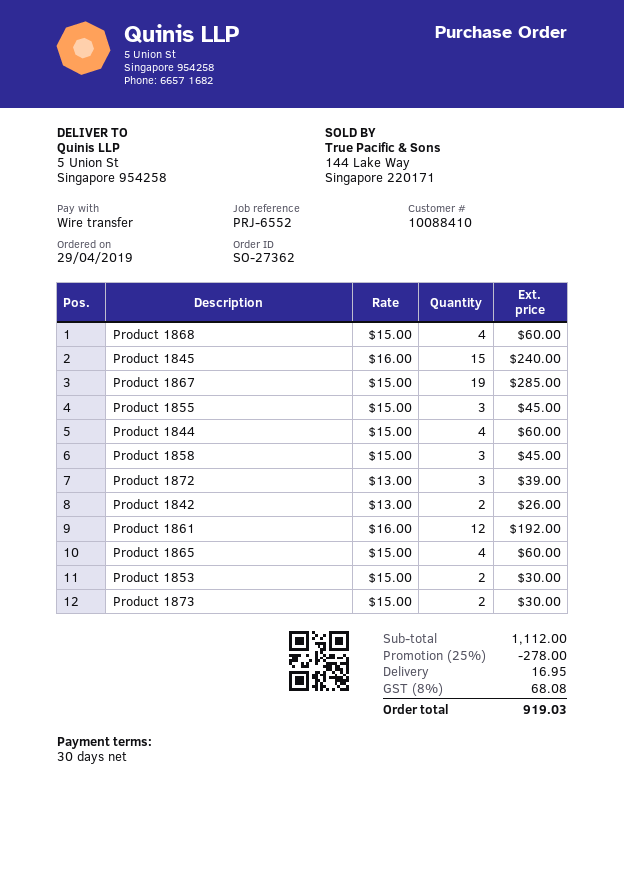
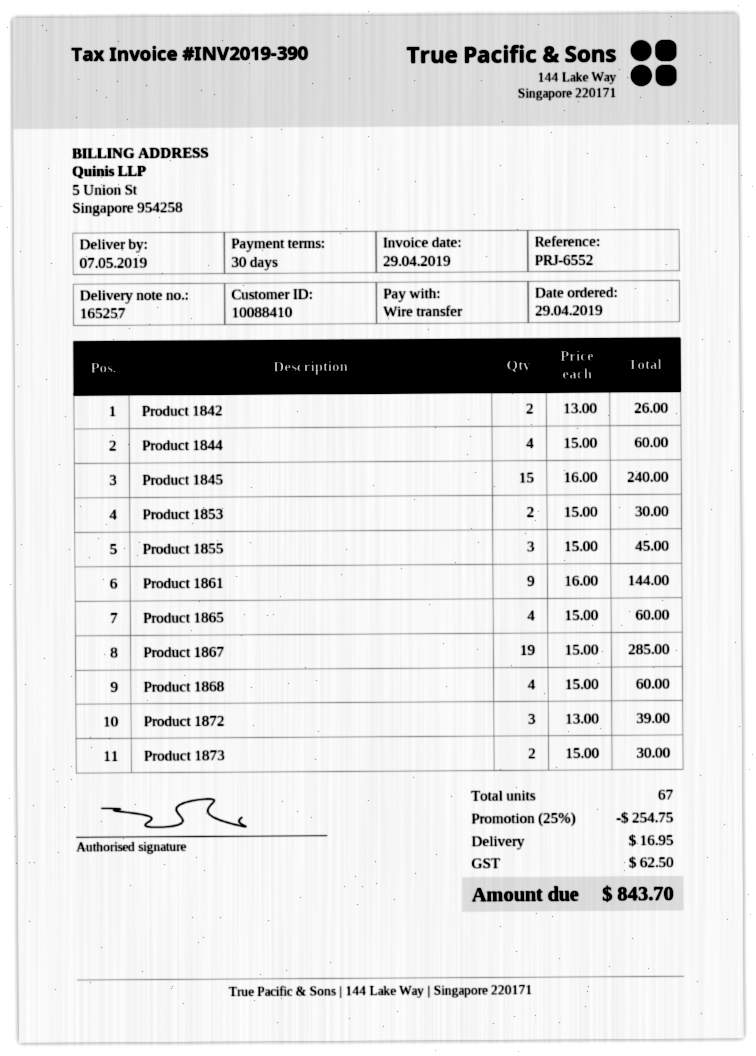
Product 1858: 3 x 15.00 = 45.00 -> none
Product 1861: 12 x 16.00 = 192.00 -> 9 x 16.00 = 144.00
discount: 25% = 278.00 -> 25% = 254.75
tax: 68.08 -> 62.50
total: 919.03 -> 843.70

